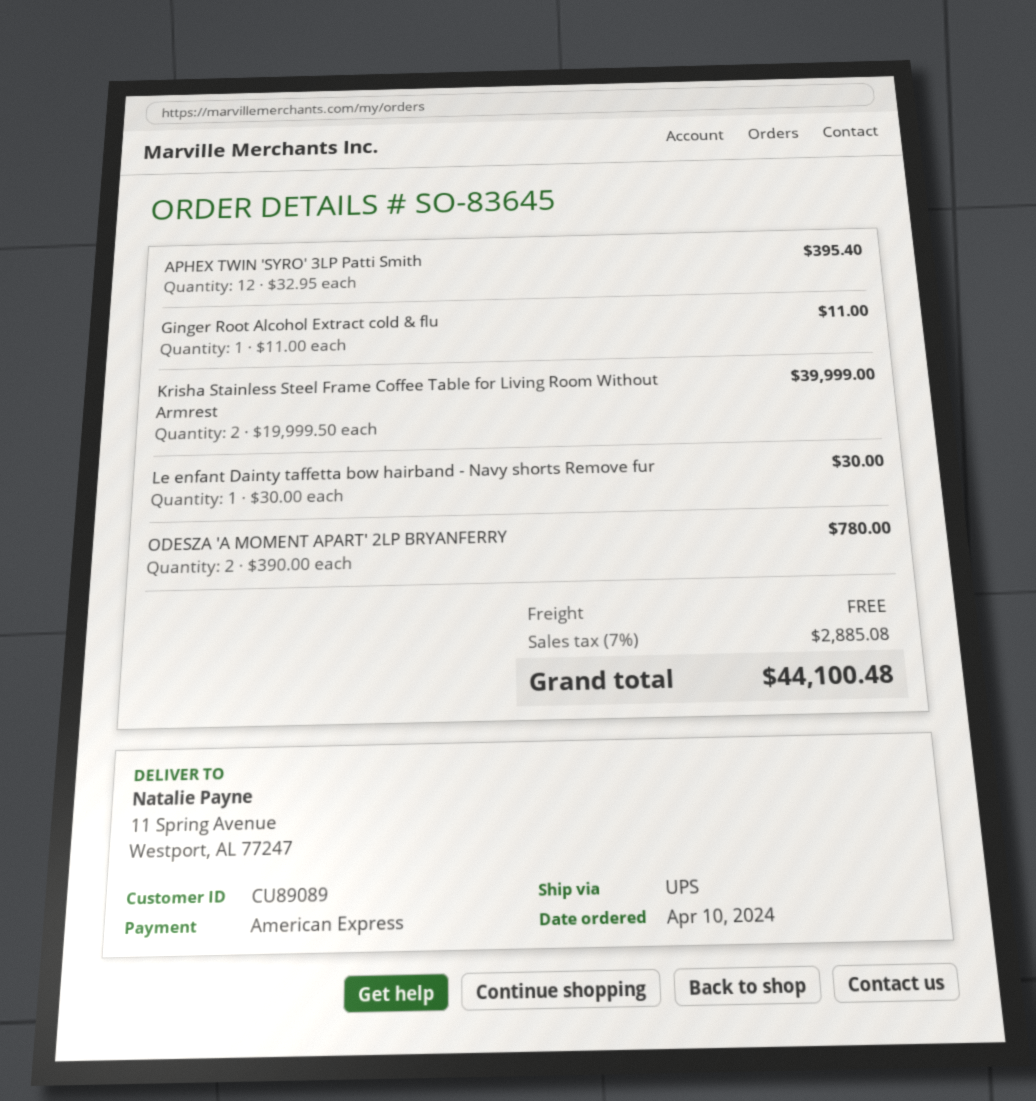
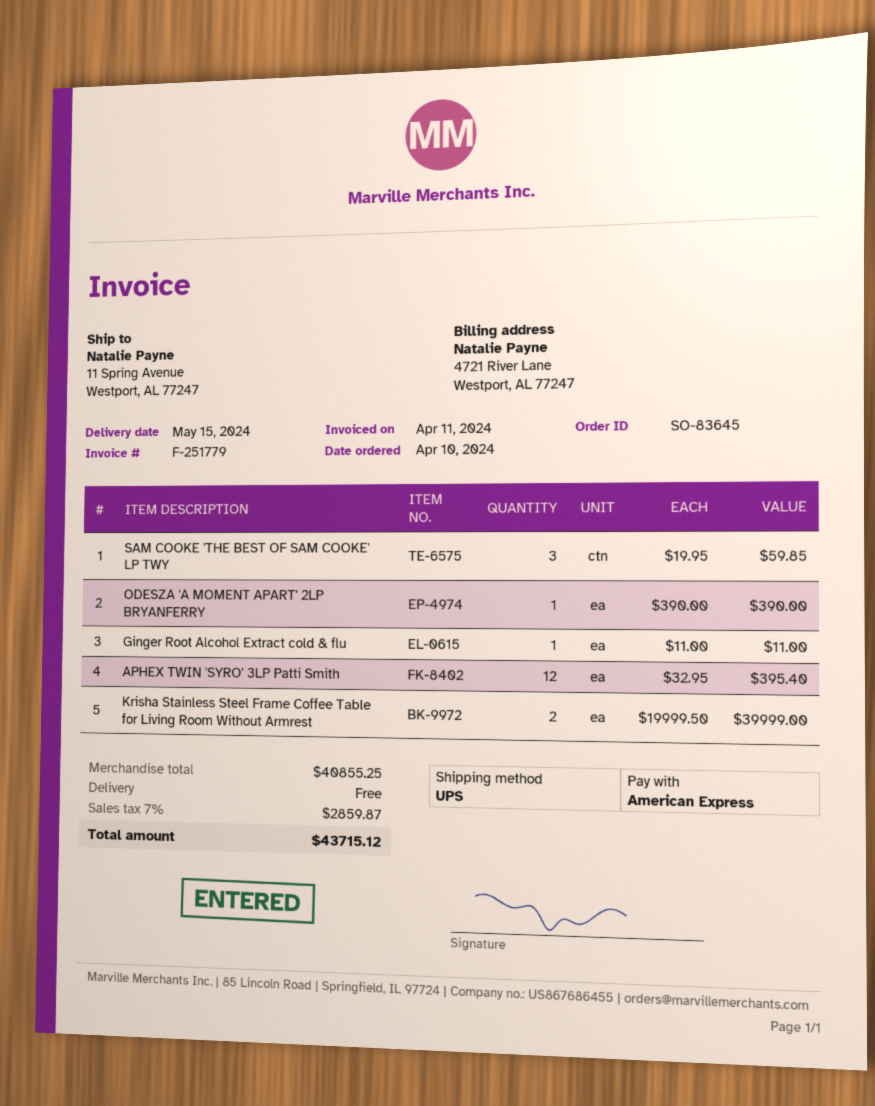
Le enfant Dainty taffetta bow hairband - Navy shorts Remove fur: 1 x 30.00 = 30.00 -> none
ODESZA 'A MOMENT APART' 2LP BRYANFERRY: 2 x 390.00 = 780.00 -> 1 x 390.00 = 390.00
SAM COOKE 'THE BEST OF SAM COOKE' LP TWY: none -> 3 x 19.95 = 59.85
tax: 7% = 2885.08 -> 7% = 2859.87
total: 44100.48 -> 43715.12

